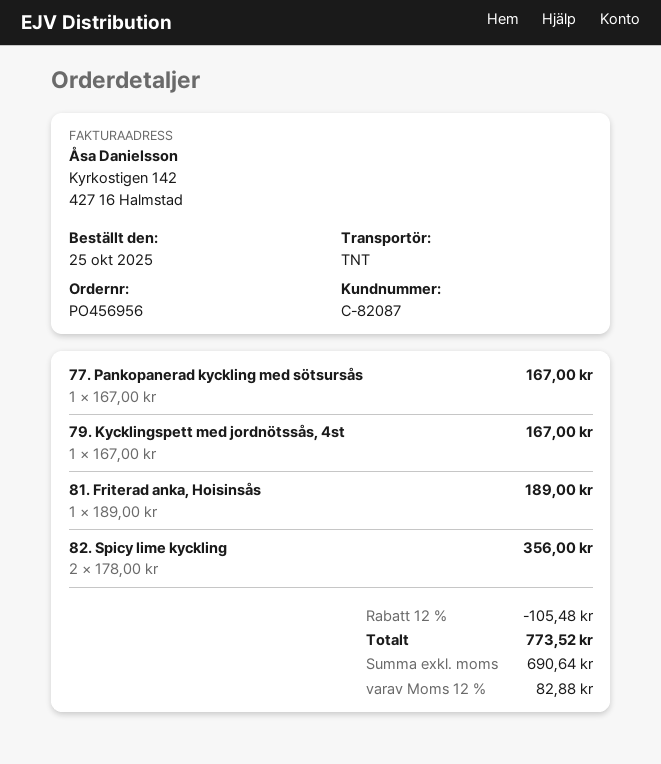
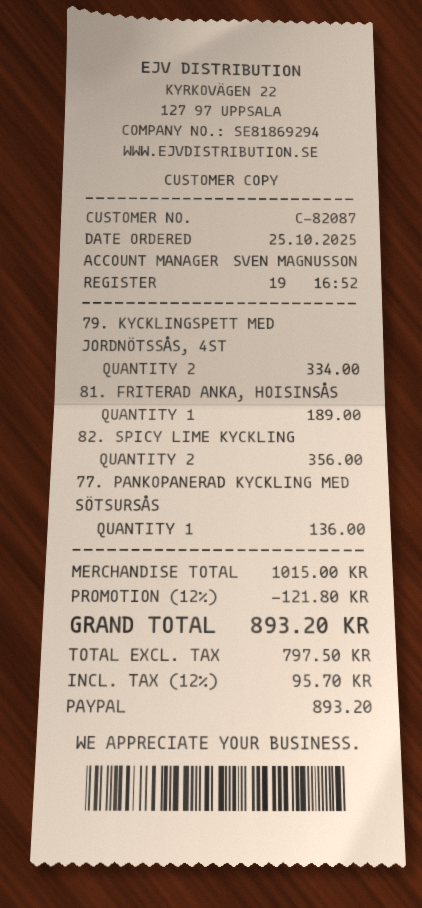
77. Pankopanerad kyckling med sötsursås: 1 for 167.00 -> 1 for 136.00
79. Kycklingspett med jordnötssås, 4st: 1 for 167.00 -> 2 for 334.00
discount: 12% = 105.48 -> 12% = 121.80
net: 690.64 -> 797.50
tax: 12% = 82.88 -> 12% = 95.70
total: 773.52 -> 893.20

